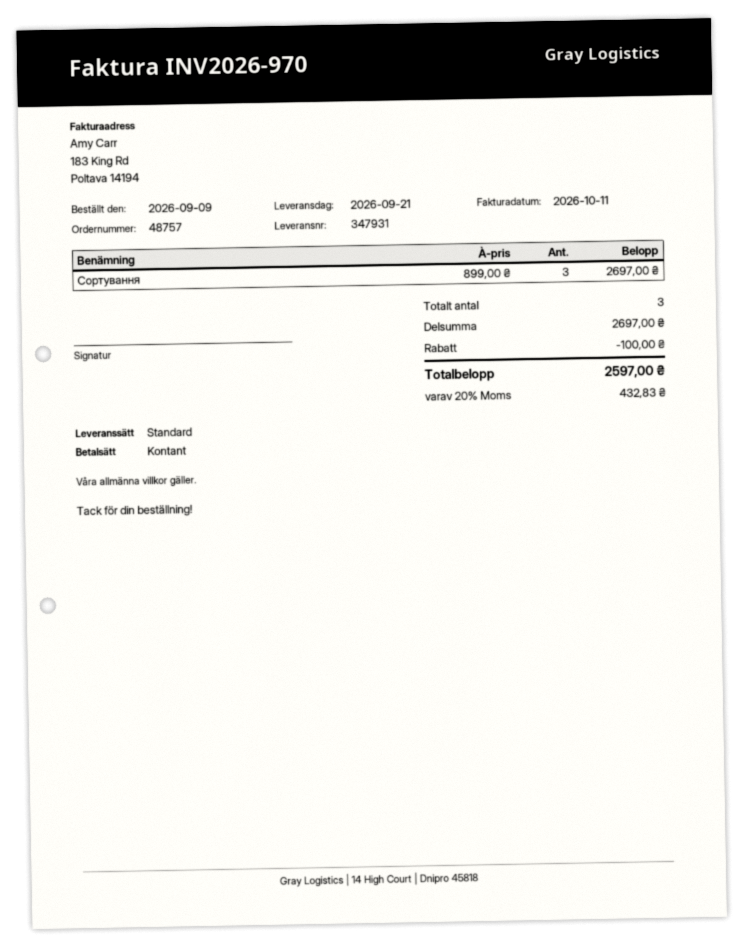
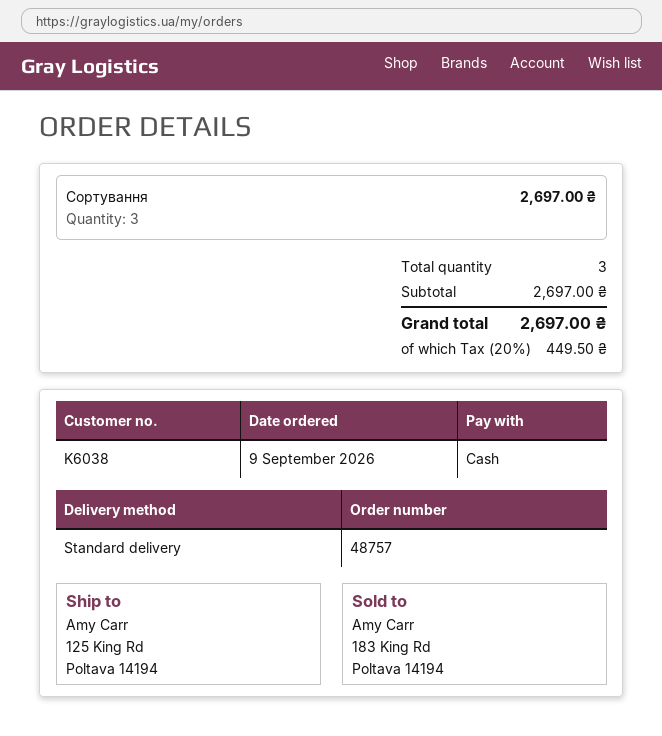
discount: 100.00 -> none
tax: 20% = 432.83 -> 20% = 449.50
total: 2597.00 -> 2697.00

